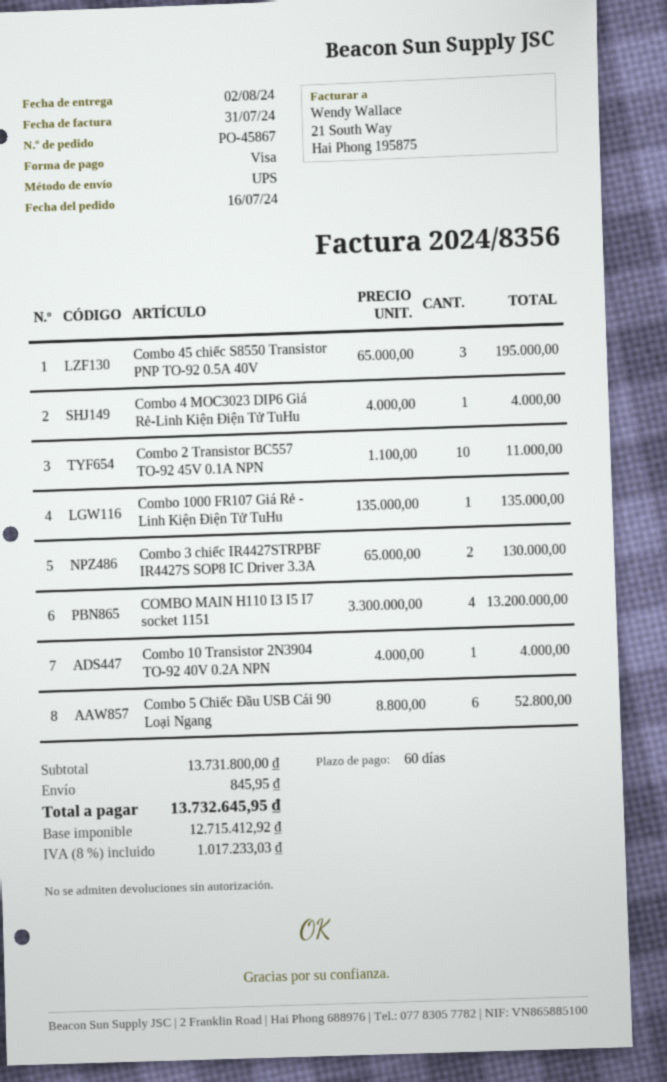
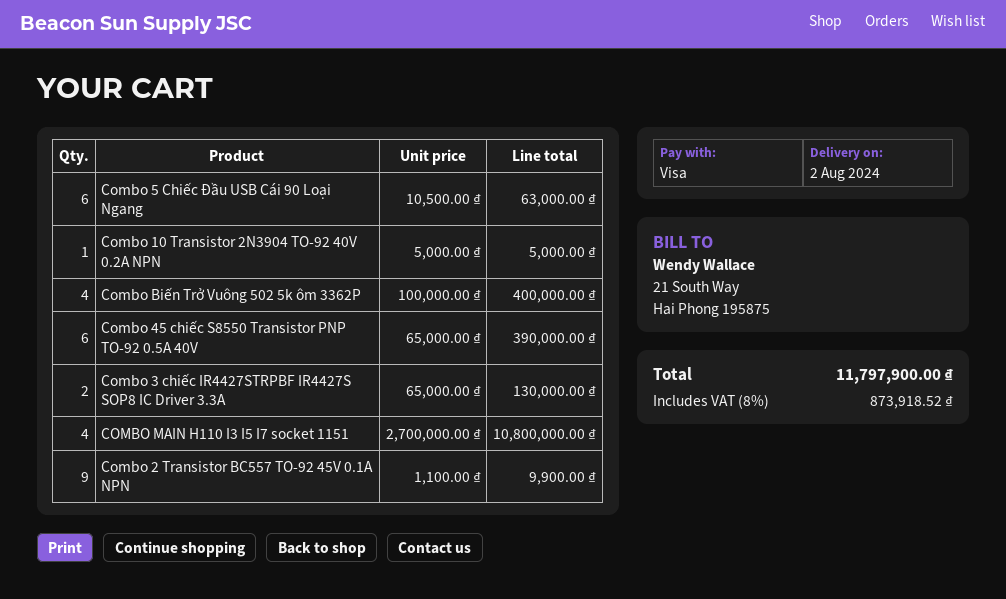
Combo 45 chiếc S8550 Transistor PNP TO-92 0.5A 40V: 3 x 65000.00 = 195000.00 -> 6 x 65000.00 = 390000.00
Combo 4 MOC3023 DIP6 Giá Rẻ-Linh Kiện Điện Tử TuHu: 1 x 4000.00 = 4000.00 -> none
Combo 2 Transistor BC557 TO-92 45V 0.1A NPN: 10 x 1100.00 = 11000.00 -> 9 x 1100.00 = 9900.00
Combo 1000 FR107 Giá Rẻ - Linh Kiện Điện Tử TuHu: 1 x 135000.00 = 135000.00 -> none
COMBO MAIN H110 I3 I5 I7 socket 1151: 4 x 3300000.00 = 13200000.00 -> 4 x 2700000.00 = 10800000.00
Combo 10 Transistor 2N3904 TO-92 40V 0.2A NPN: 1 x 4000.00 = 4000.00 -> 1 x 5000.00 = 5000.00
Combo 5 Chiếc Đầu USB Cái 90 Loại Ngang: 6 x 8800.00 = 52800.00 -> 6 x 10500.00 = 63000.00
Combo Biến Trở Vuông 502 5k ôm 3362P: none -> 4 x 100000.00 = 400000.00
shipping: 845.95 -> none
tax: 8% = 1017233.03 -> 8% = 873918.52
total: 13732645.95 -> 11797900.00

